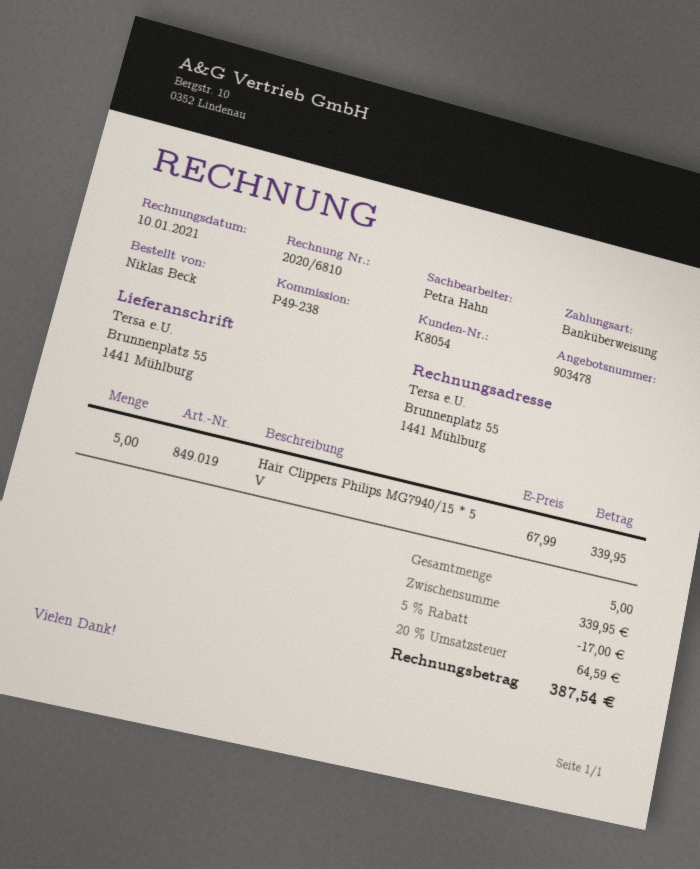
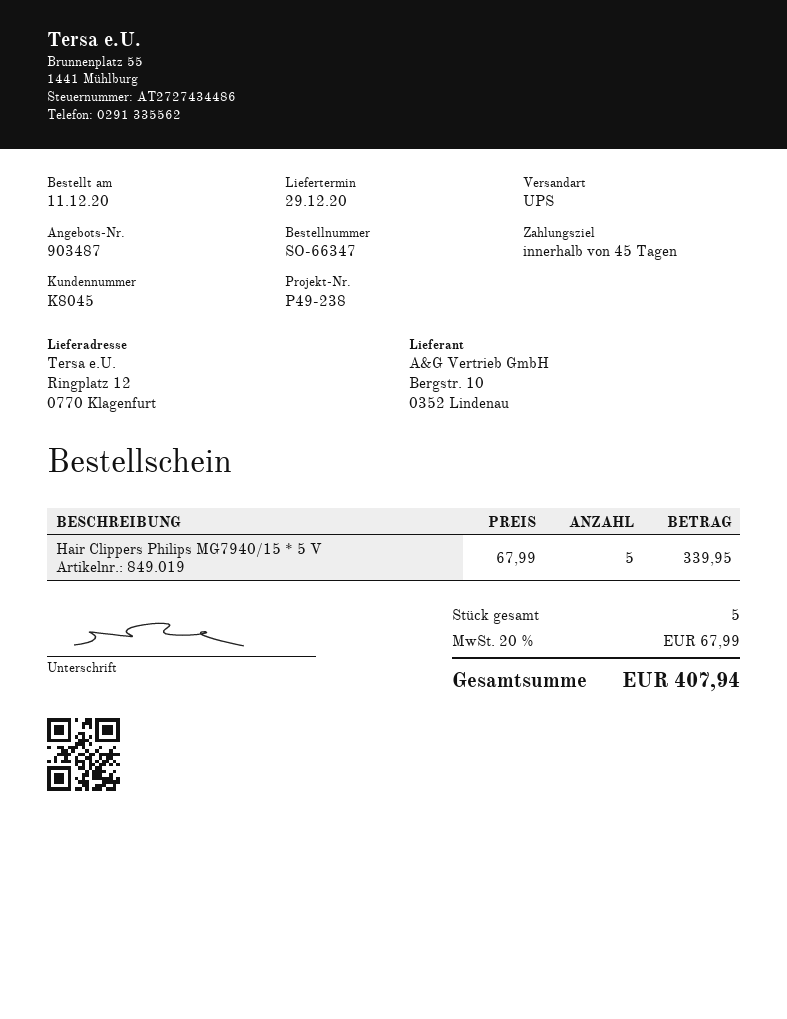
quote number: 903478 -> 903487
customer number: K8054 -> K8045
ship to: Brunnenplatz 55, 1441 Mühlburg -> Ringplatz 12, 0770 Klagenfurt
discount: 5% = 17.00 -> none
tax: 20% = 64.59 -> 20% = 67.99
total: 387.54 -> 407.94

